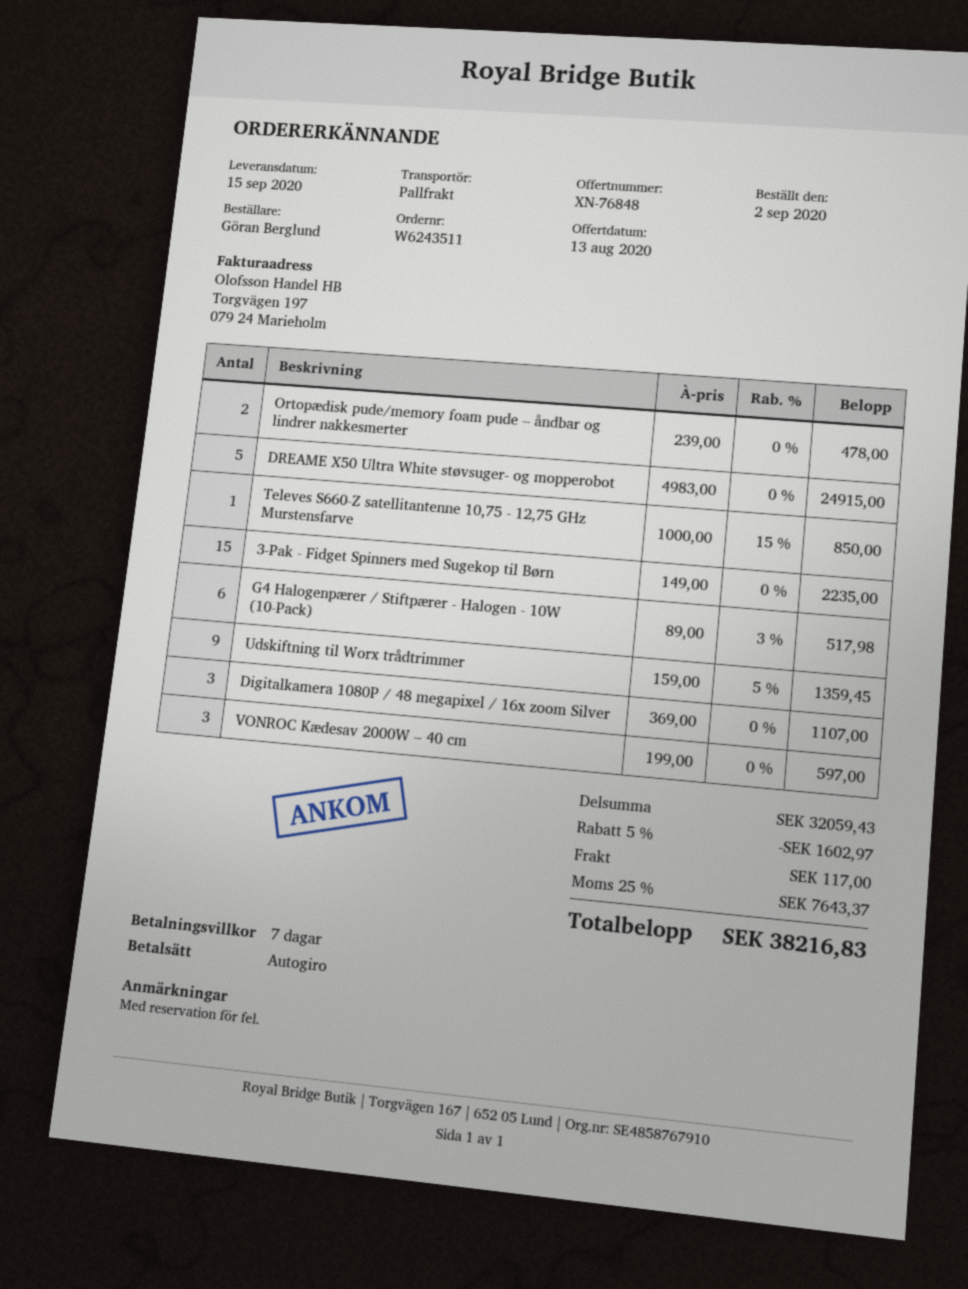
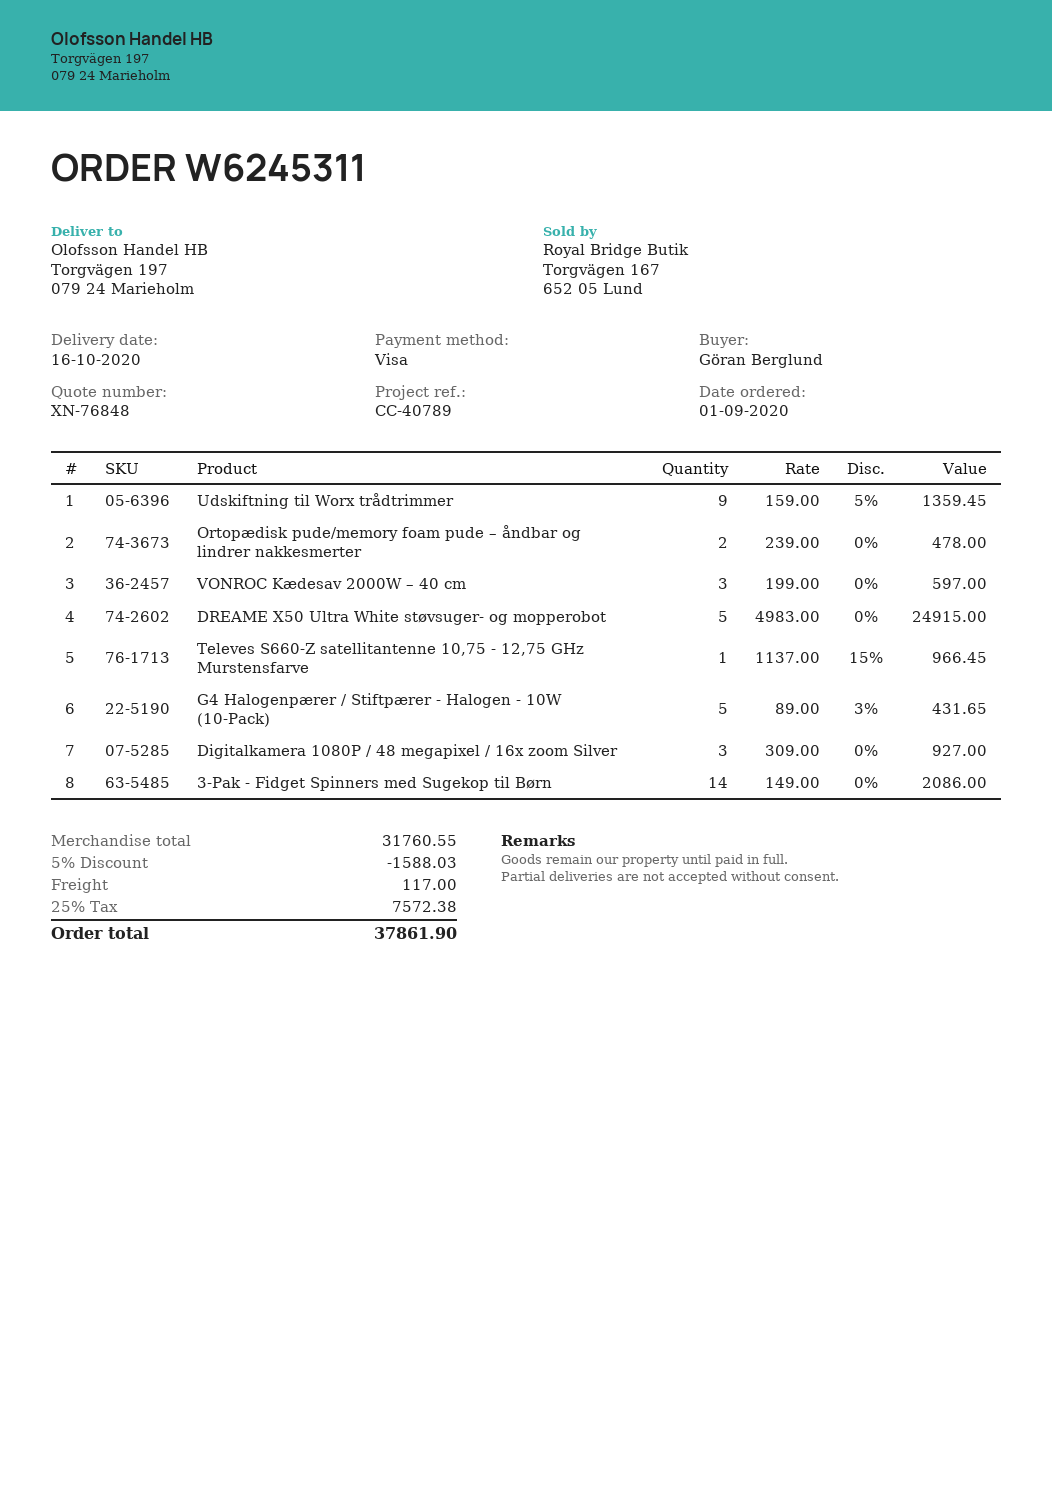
order number: W6243511 -> W6245311
order date: 2020-09-02 -> 2020-09-01
delivery date: 2020-09-15 -> 2020-10-16
payment method: direct debit -> Visa
Televes S660-Z satellitantenne 10,75 - 12,75 GHz Murstensfarve: 1 x 1000.00 - 15% = 850.00 -> 1 x 1137.00 - 15% = 966.45
3-Pak - Fidget Spinners med Sugekop til Børn: 15 x 149.00 = 2235.00 -> 14 x 149.00 = 2086.00
G4 Halogenpærer / Stiftpærer - Halogen - 10W (10-Pack): 6 x 89.00 - 3% = 517.98 -> 5 x 89.00 - 3% = 431.65
Digitalkamera 1080P / 48 megapixel / 16x zoom Silver: 3 x 369.00 = 1107.00 -> 3 x 309.00 = 927.00
subtotal: 32059.43 -> 31760.55
discount: 5% = 1602.97 -> 5% = 1588.03
tax: 25% = 7643.37 -> 25% = 7572.38
total: 38216.83 -> 37861.90

